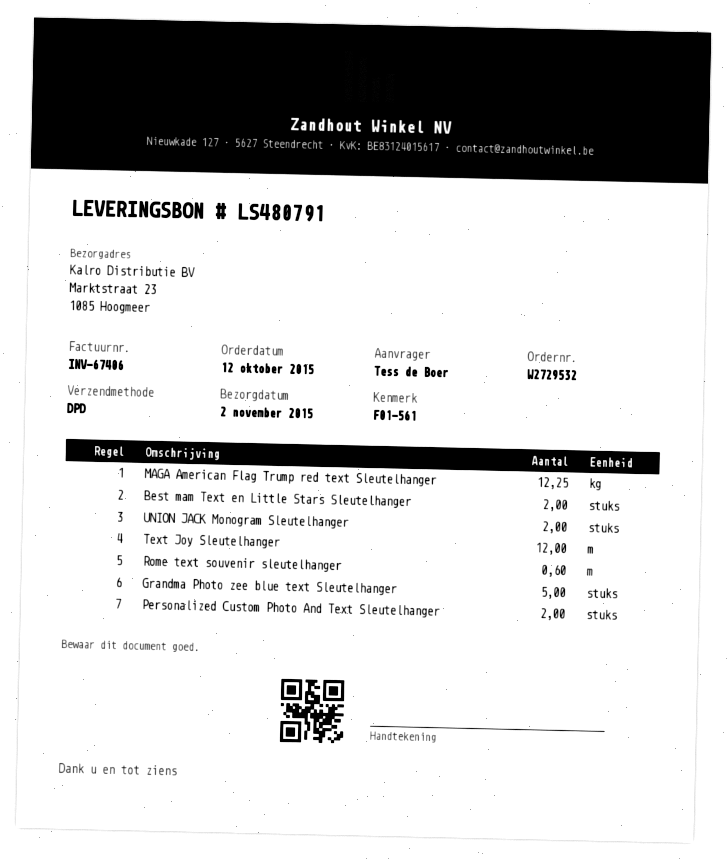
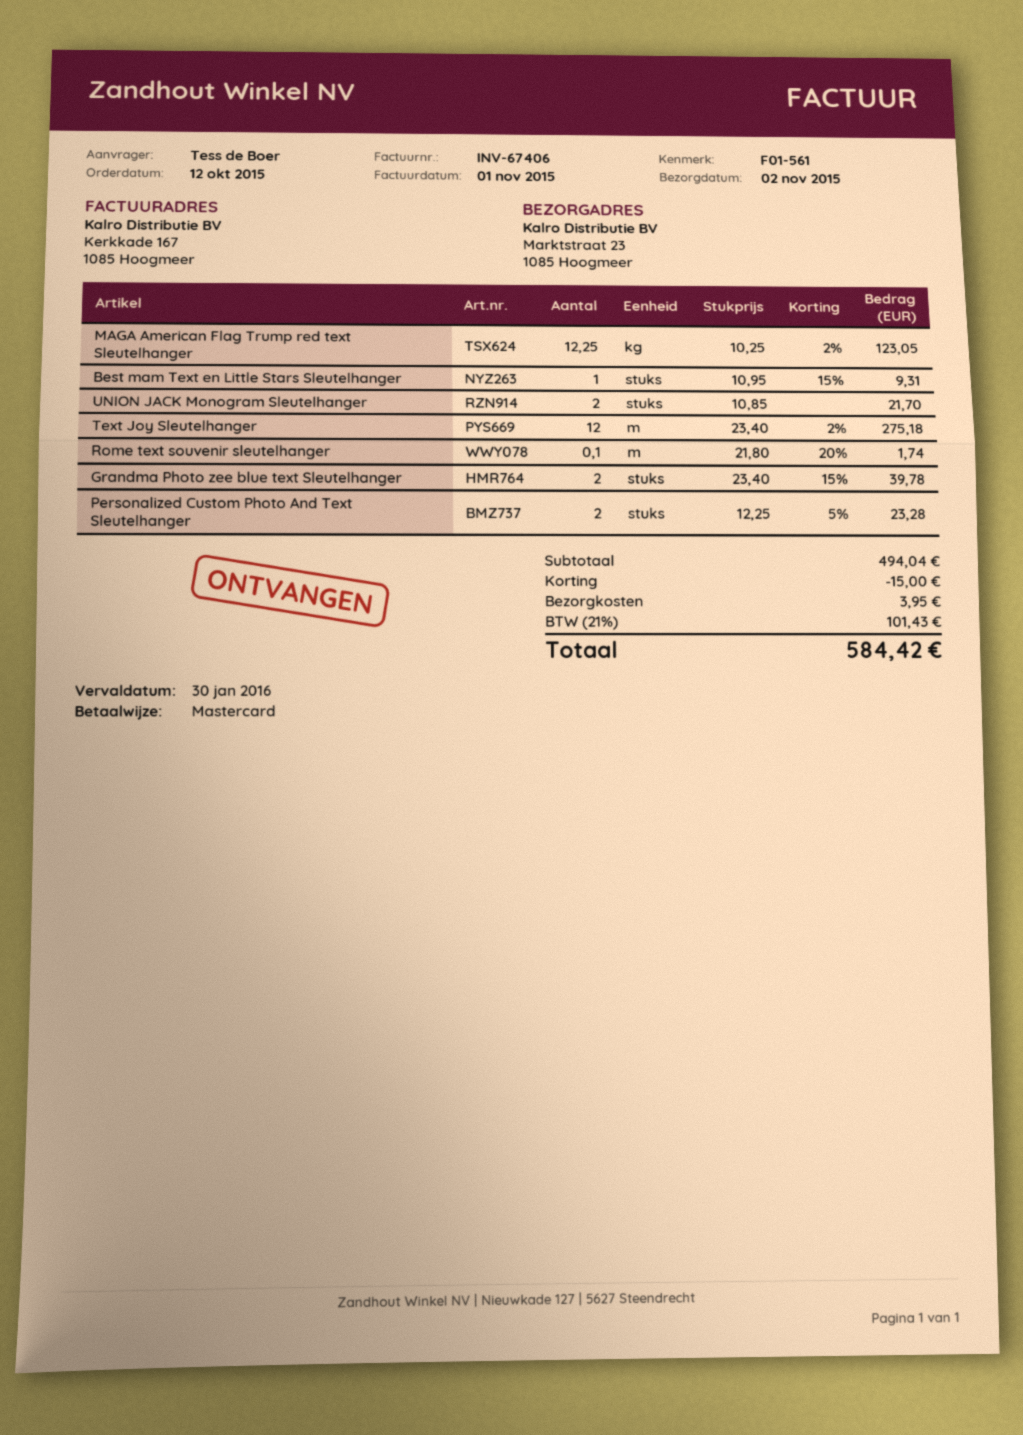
Best mam Text en Little Stars Sleutelhanger: 2 -> 1
Rome text souvenir sleutelhanger: 0.6 -> 0.1
Grandma Photo zee blue text Sleutelhanger: 5 -> 2

